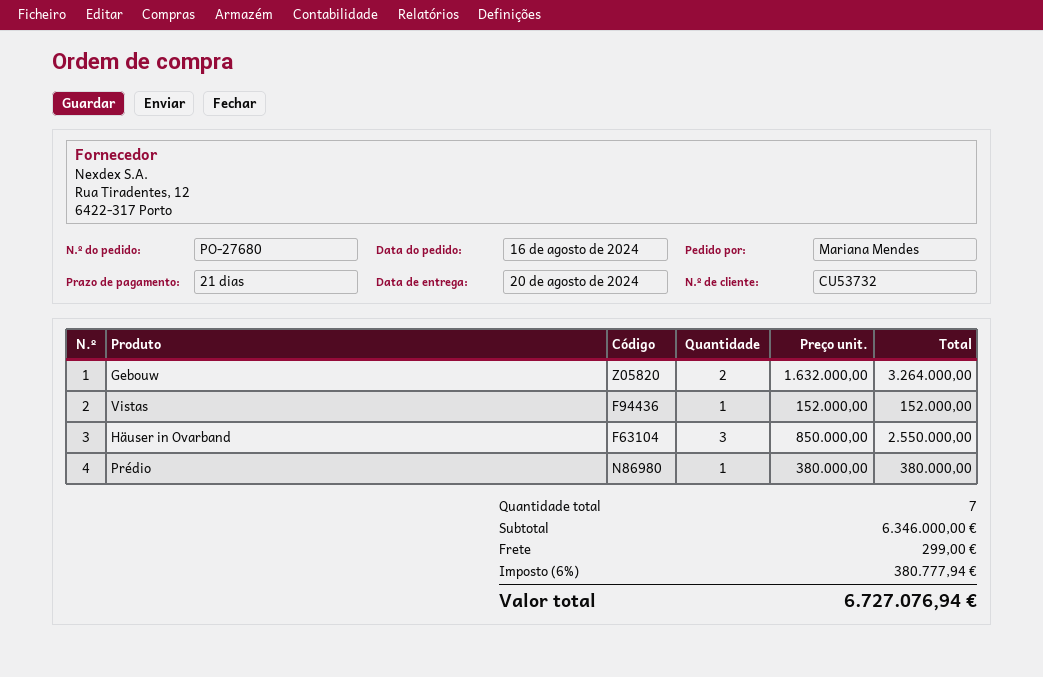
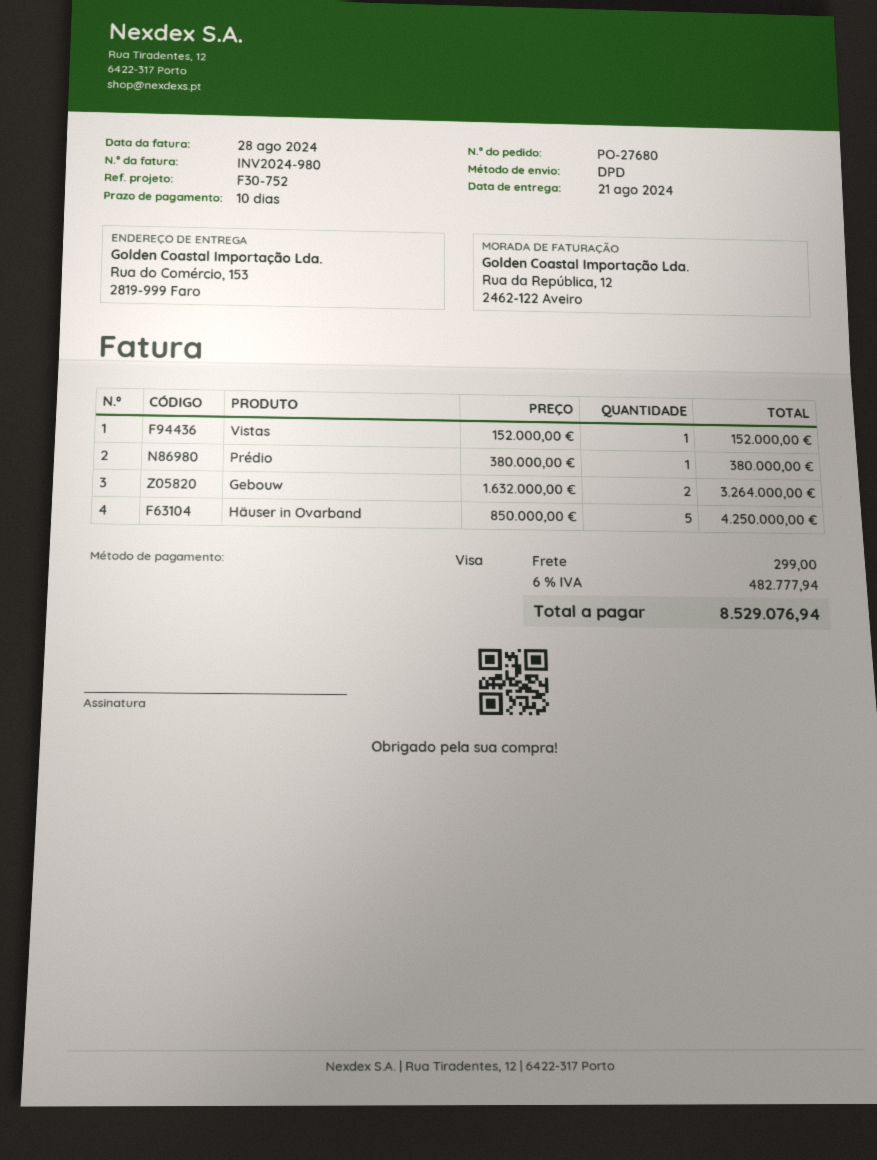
delivery date: 2024-08-20 -> 2024-08-21
payment terms: 21 days -> 10 days
Häuser in Ovarband: 3 x 850000.00 = 2550000.00 -> 5 x 850000.00 = 4250000.00
tax: 6% = 380777.94 -> 6% = 482777.94
total: 6727076.94 -> 8529076.94

